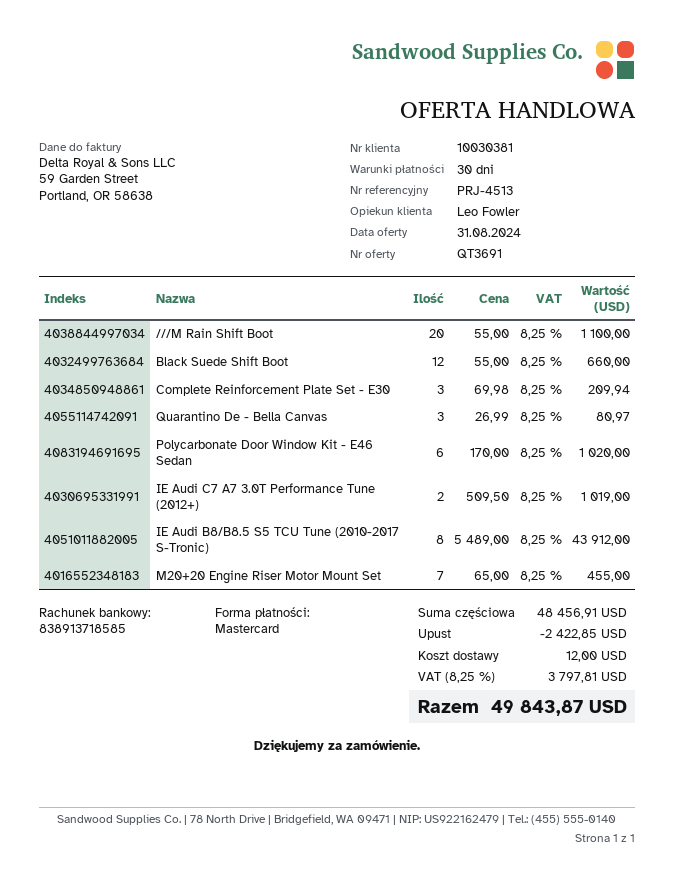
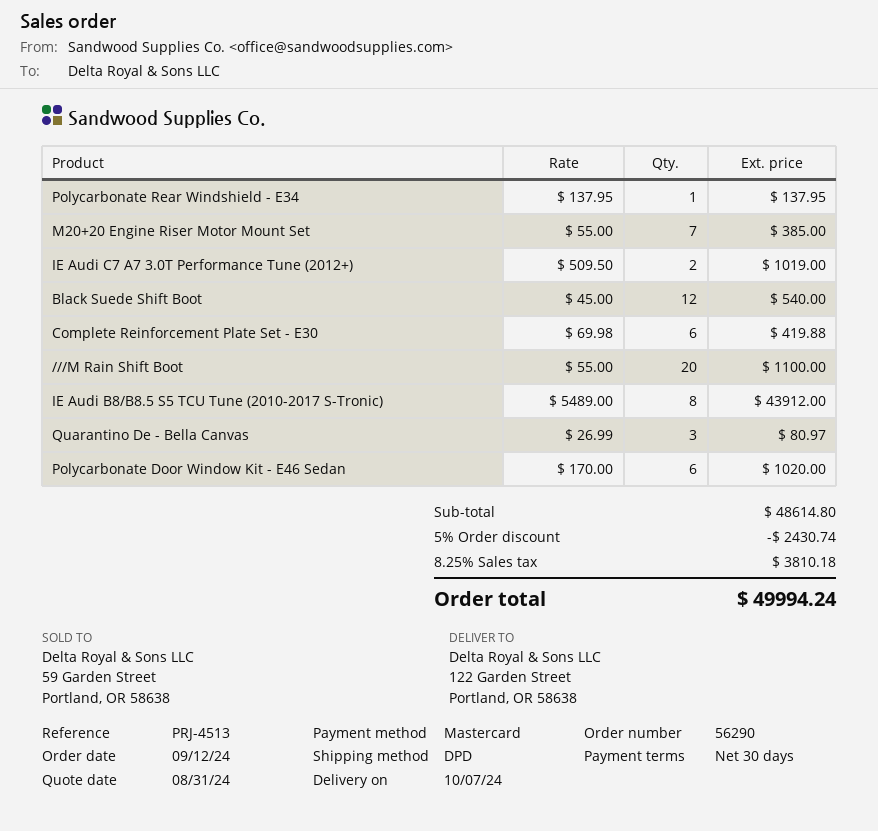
Black Suede Shift Boot: 12 x 55.00 = 660.00 -> 12 x 45.00 = 540.00
Complete Reinforcement Plate Set - E30: 3 x 69.98 = 209.94 -> 6 x 69.98 = 419.88
M20+20 Engine Riser Motor Mount Set: 7 x 65.00 = 455.00 -> 7 x 55.00 = 385.00
Polycarbonate Rear Windshield - E34: none -> 1 x 137.95 = 137.95
subtotal: 48456.91 -> 48614.80
discount: 2422.85 -> 2430.74
shipping: 12.00 -> none
tax: 8.25% = 3797.81 -> 8.25% = 3810.18
total: 49843.87 -> 49994.24

